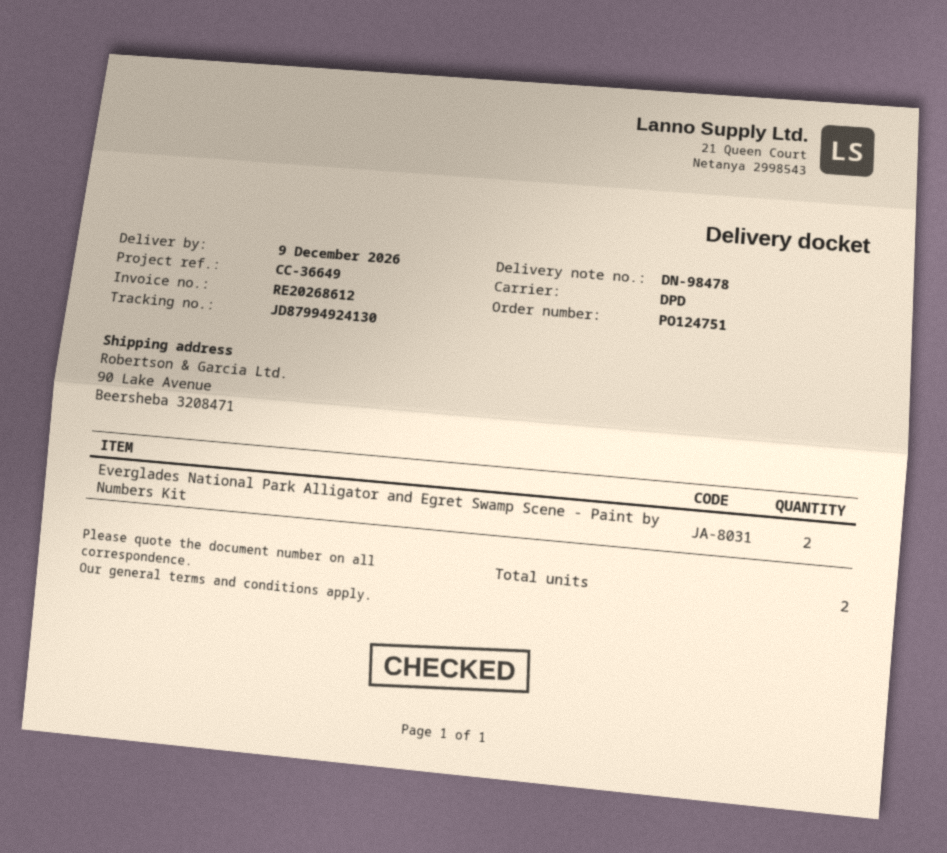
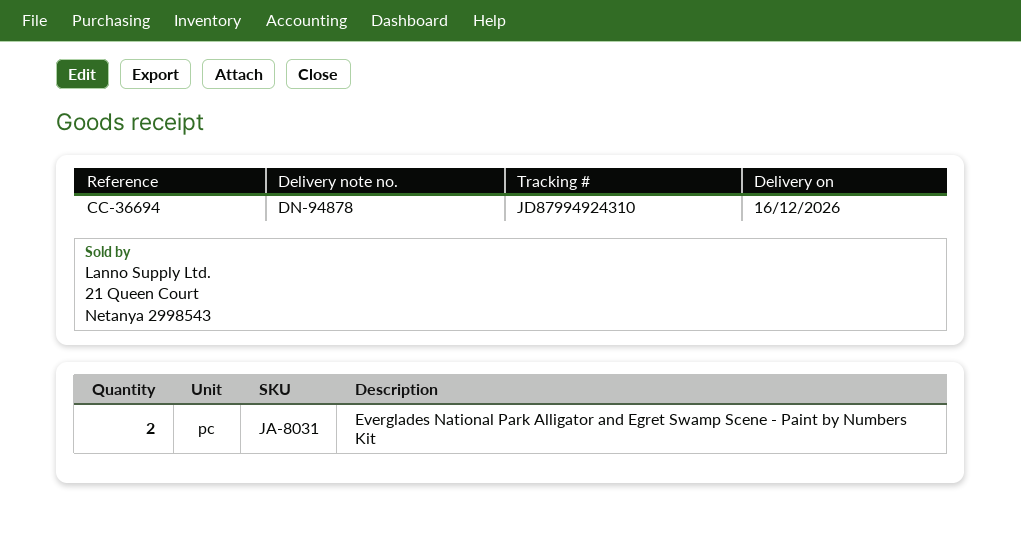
delivery note number: DN-98478 -> DN-94878
delivery date: 2026-12-09 -> 2026-12-16
reference: CC-36649 -> CC-36694
tracking number: JD87994924130 -> JD87994924310

